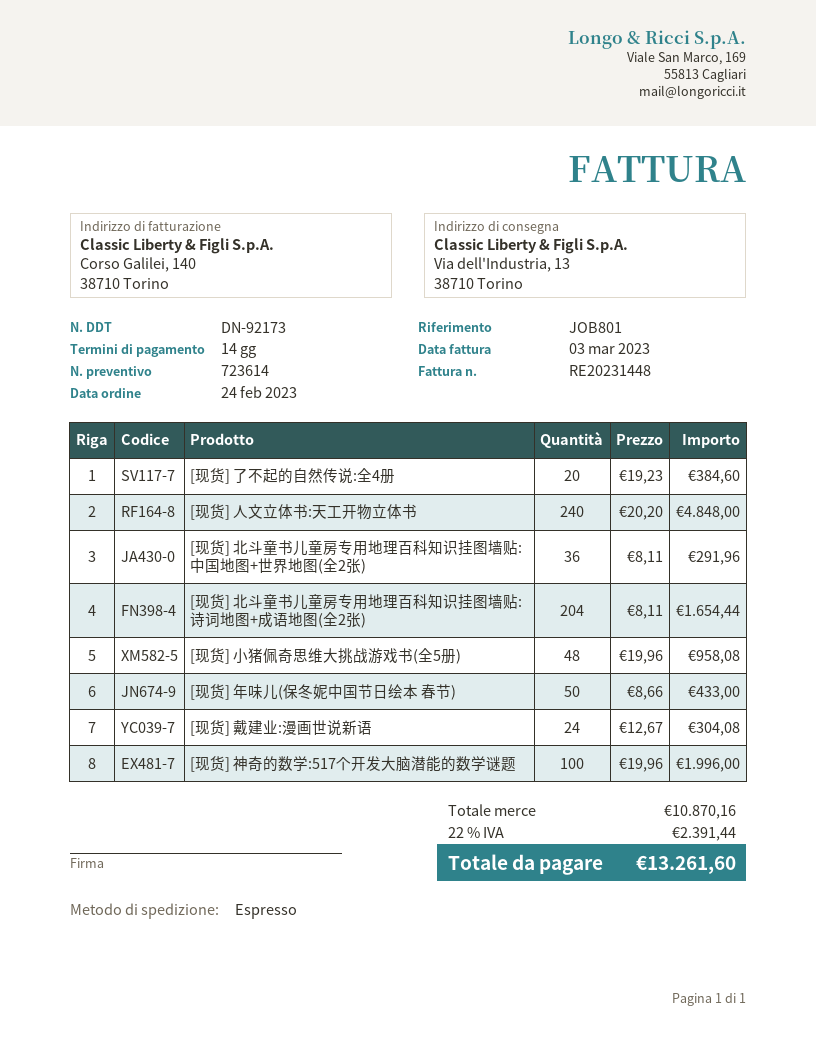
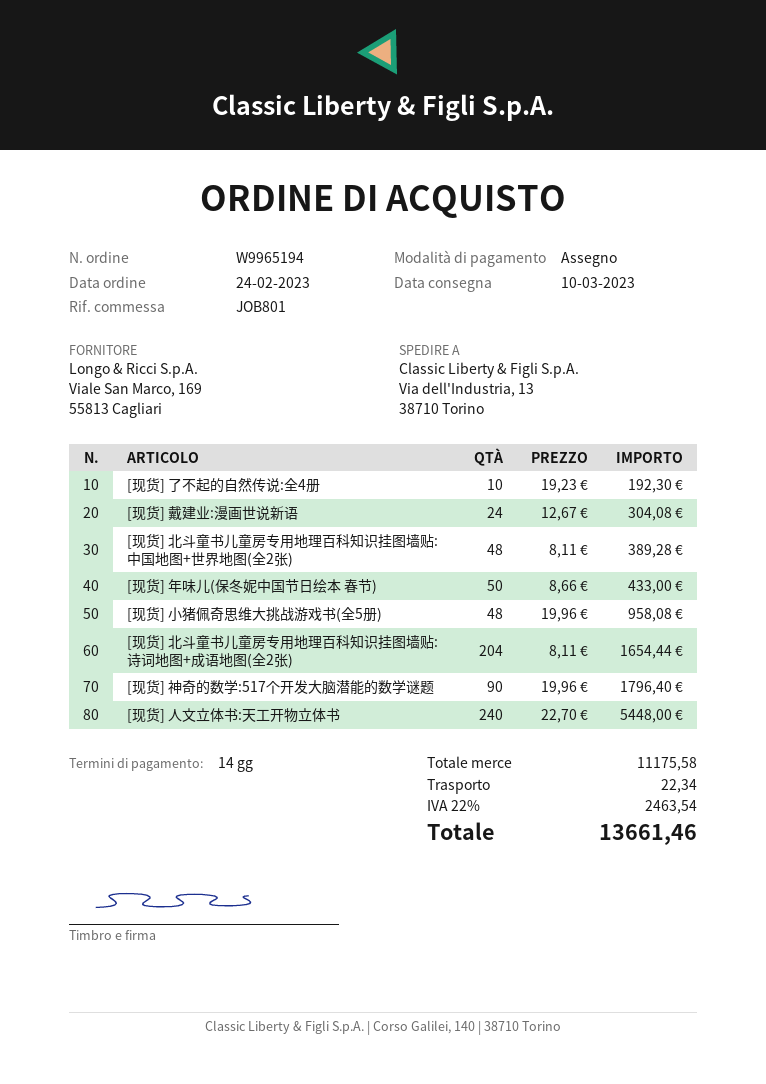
[现货] 了不起的自然传说:全4册: 20 x 19.23 = 384.60 -> 10 x 19.23 = 192.30
[现货] 人文立体书:天工开物立体书: 240 x 20.20 = 4848.00 -> 240 x 22.70 = 5448.00
[现货] 北斗童书儿童房专用地理百科知识挂图墙贴:中国地图+世界地图(全2张): 36 x 8.11 = 291.96 -> 48 x 8.11 = 389.28
[现货] 神奇的数学:517个开发大脑潜能的数学谜题: 100 x 19.96 = 1996.00 -> 90 x 19.96 = 1796.40
subtotal: 10870.16 -> 11175.58
shipping: none -> 22.34
tax: 22% = 2391.44 -> 22% = 2463.54
total: 13261.60 -> 13661.46

